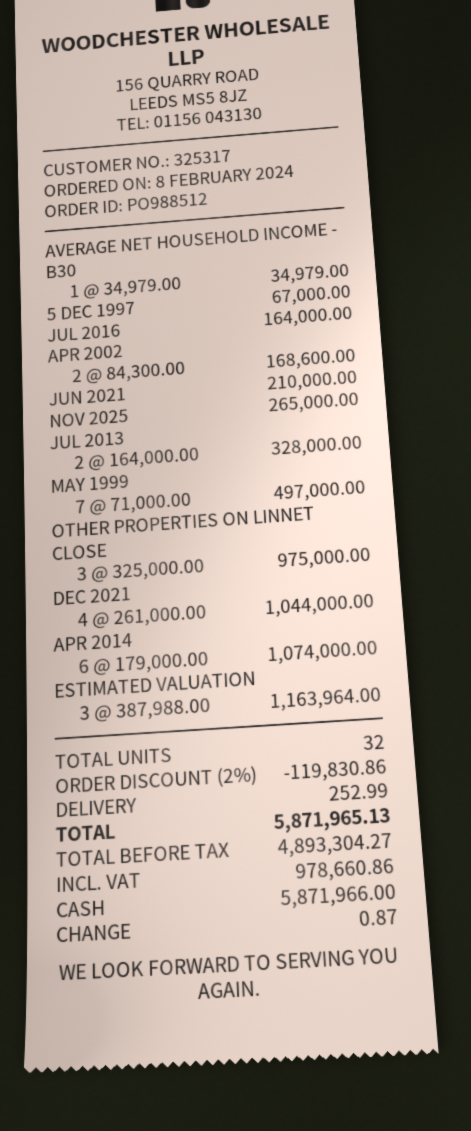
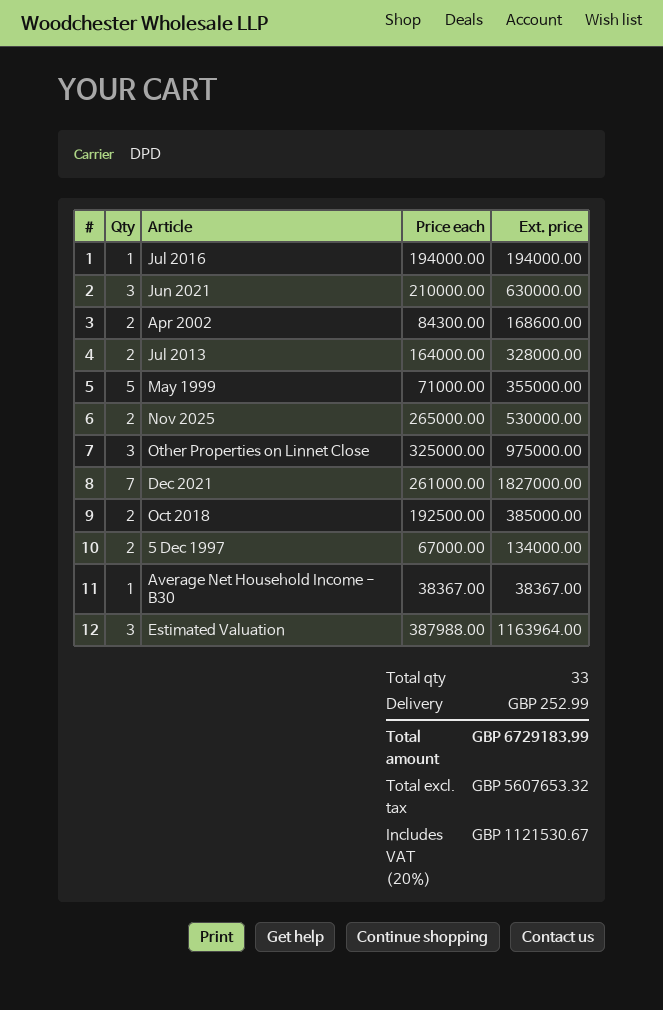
AVERAGE NET HOUSEHOLD INCOME - B30: 1 x 34979.00 = 34979.00 -> 1 x 38367.00 = 38367.00
5 DEC 1997: 1 x 67000.00 = 67000.00 -> 2 x 67000.00 = 134000.00
JUL 2016: 1 x 164000.00 = 164000.00 -> 1 x 194000.00 = 194000.00
JUN 2021: 1 x 210000.00 = 210000.00 -> 3 x 210000.00 = 630000.00
NOV 2025: 1 x 265000.00 = 265000.00 -> 2 x 265000.00 = 530000.00
MAY 1999: 7 x 71000.00 = 497000.00 -> 5 x 71000.00 = 355000.00
DEC 2021: 4 x 261000.00 = 1044000.00 -> 7 x 261000.00 = 1827000.00
APR 2014: 6 x 179000.00 = 1074000.00 -> none
Oct 2018: none -> 2 x 192500.00 = 385000.00
total quantity: 32 -> 33
discount: 2% = 119830.86 -> none
net: 4893304.27 -> 5607653.32
tax: 978660.86 -> 1121530.67
total: 5871965.13 -> 6729183.99

